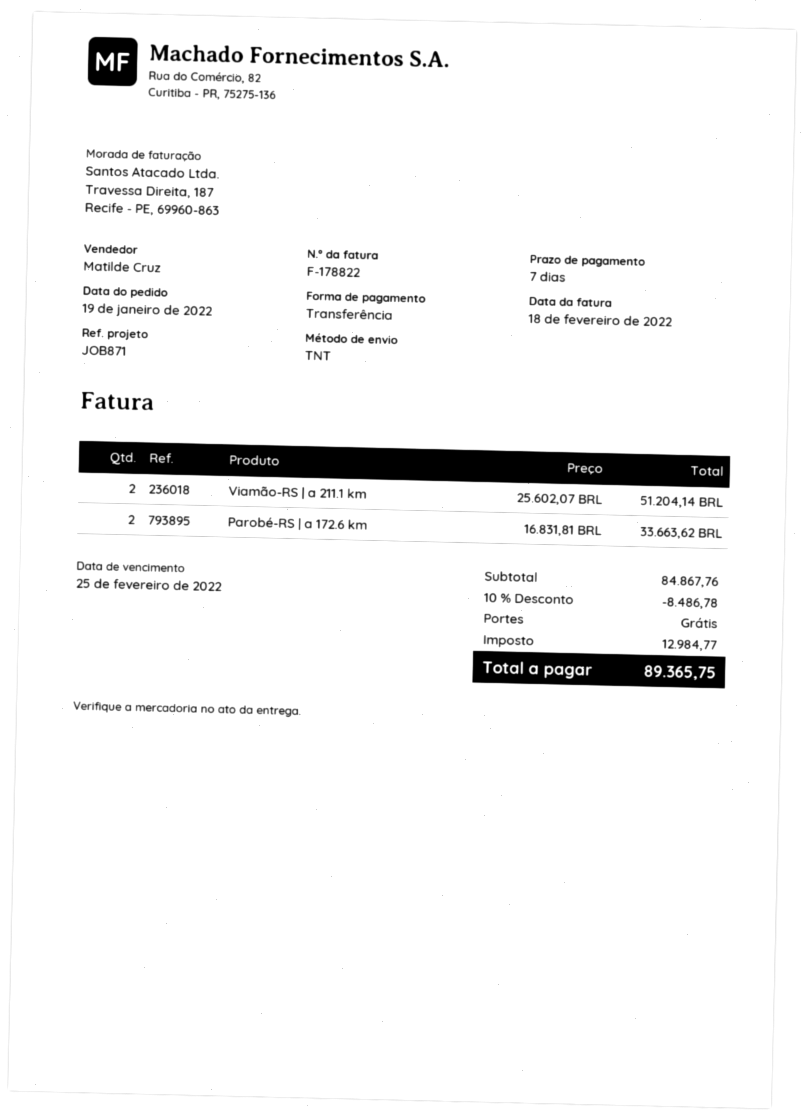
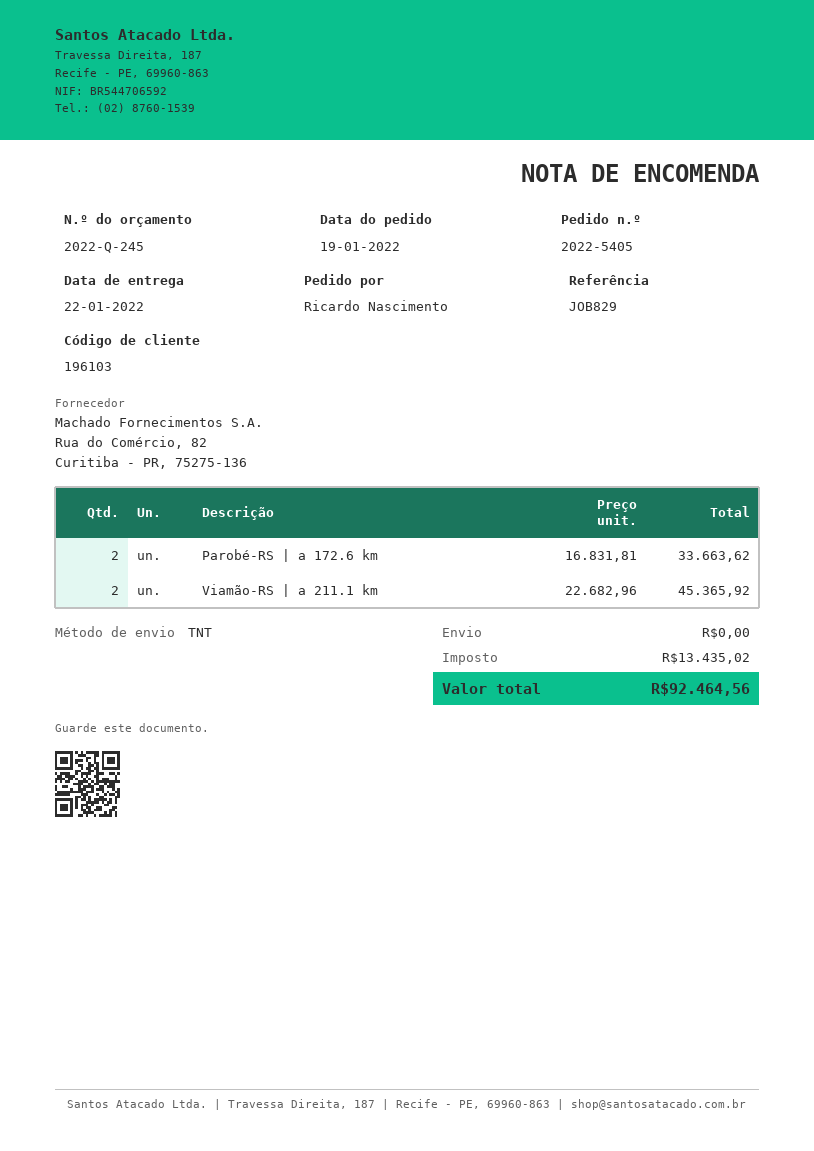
reference: JOB871 -> JOB829
Viamão-RS | a 211.1 km: 2 x 25602.07 = 51204.14 -> 2 x 22682.96 = 45365.92
discount: 10% = 8486.78 -> none
tax: 12984.77 -> 13435.02
total: 89365.75 -> 92464.56

